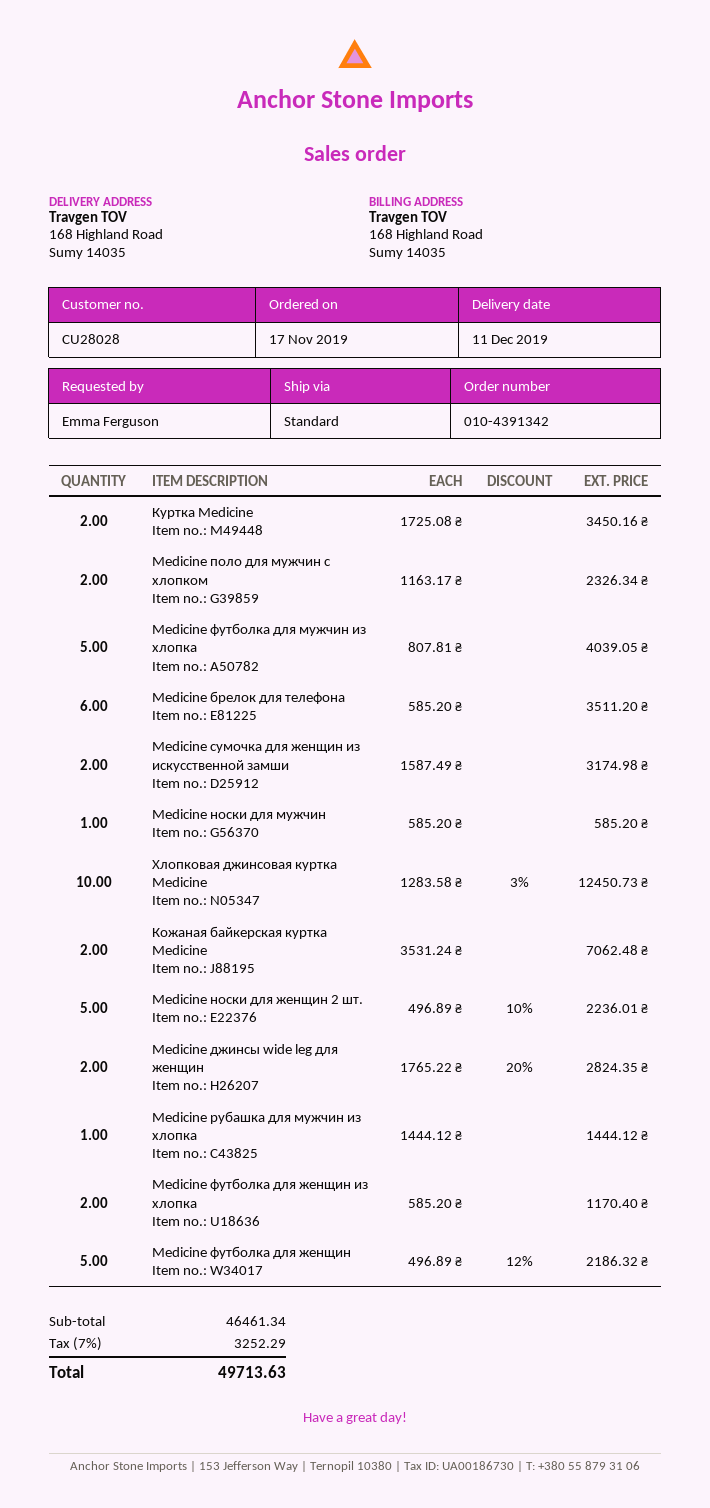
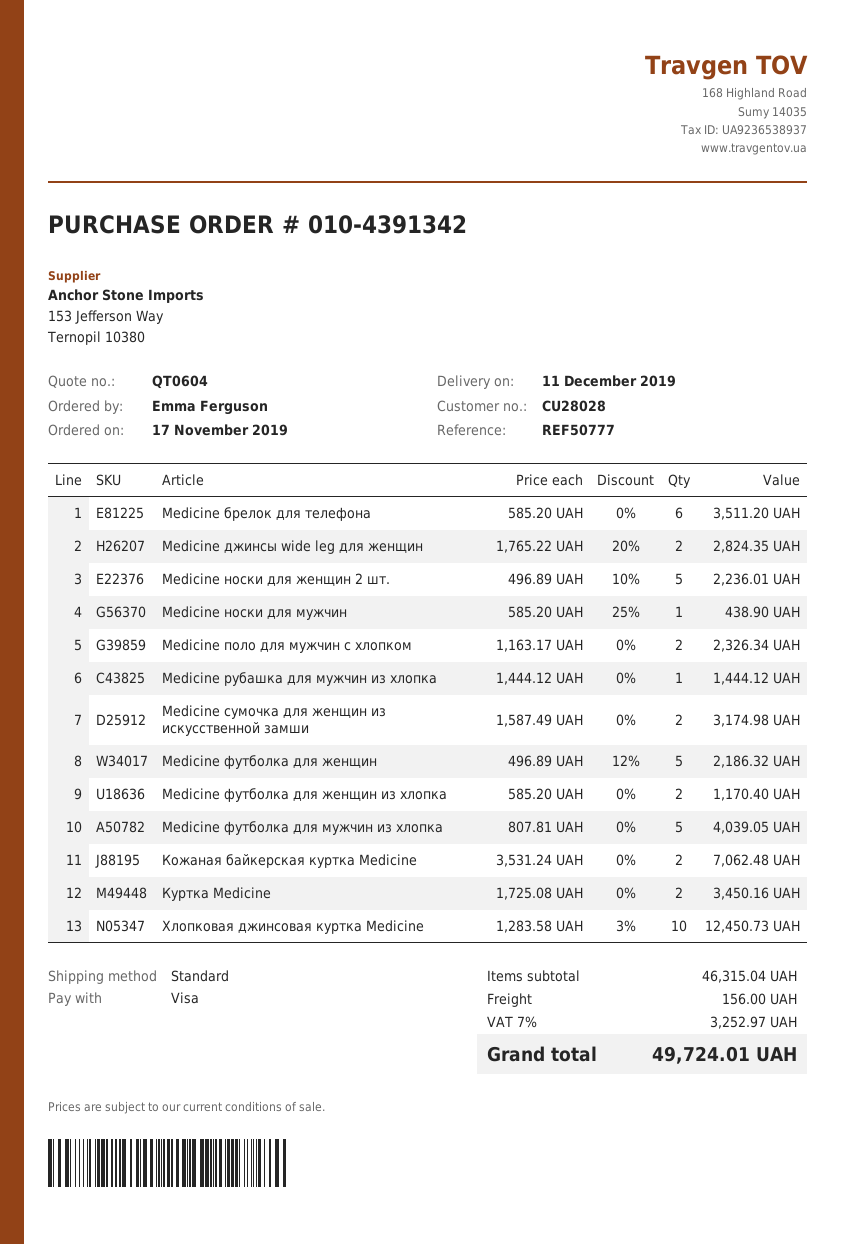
Medicine носки для мужчин: 1 x 585.20 = 585.20 -> 1 x 585.20 - 25% = 438.90
subtotal: 46461.34 -> 46315.04
shipping: none -> 156.00
tax: 7% = 3252.29 -> 7% = 3252.97
total: 49713.63 -> 49724.01

